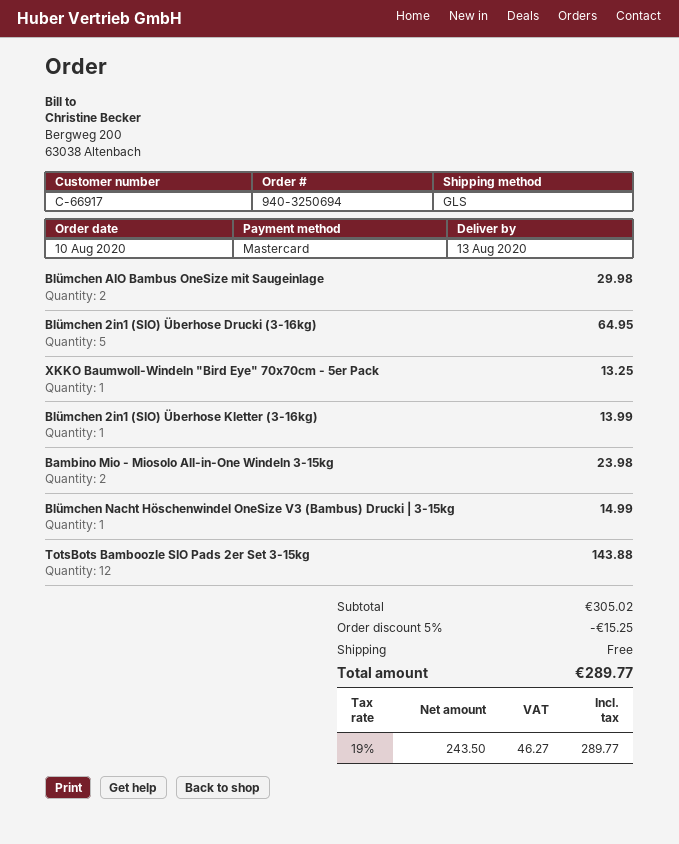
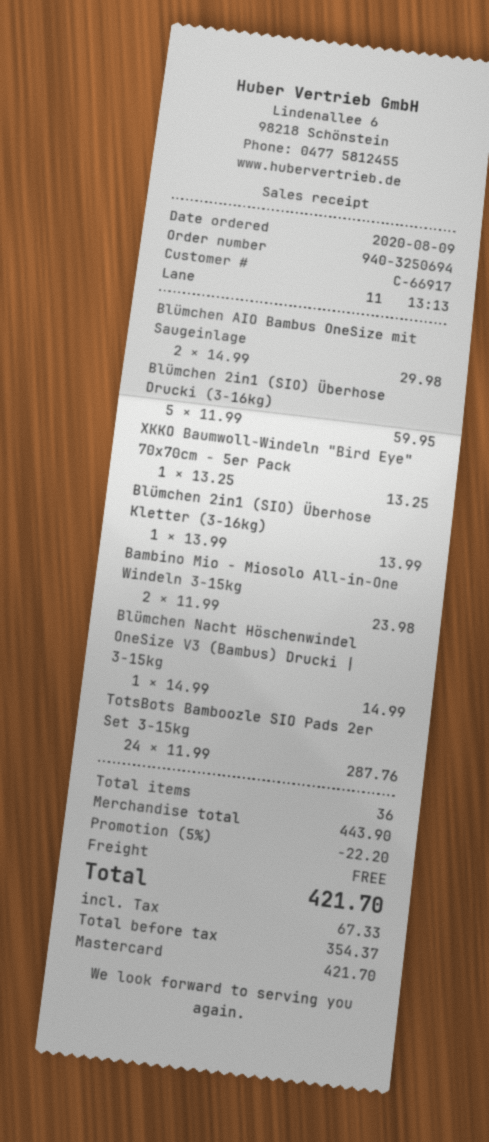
order date: 2020-08-10 -> 2020-08-09
Blümchen 2in1 (SIO) Überhose Drucki (3-16kg): 5 for 64.95 -> 5 for 59.95
TotsBots Bamboozle SIO Pads 2er Set 3-15kg: 12 for 143.88 -> 24 for 287.76
subtotal: 305.02 -> 443.90
discount: 5% = 15.25 -> 5% = 22.20
net: 243.50 -> 354.37
tax: 46.27 -> 67.33
total: 289.77 -> 421.70

